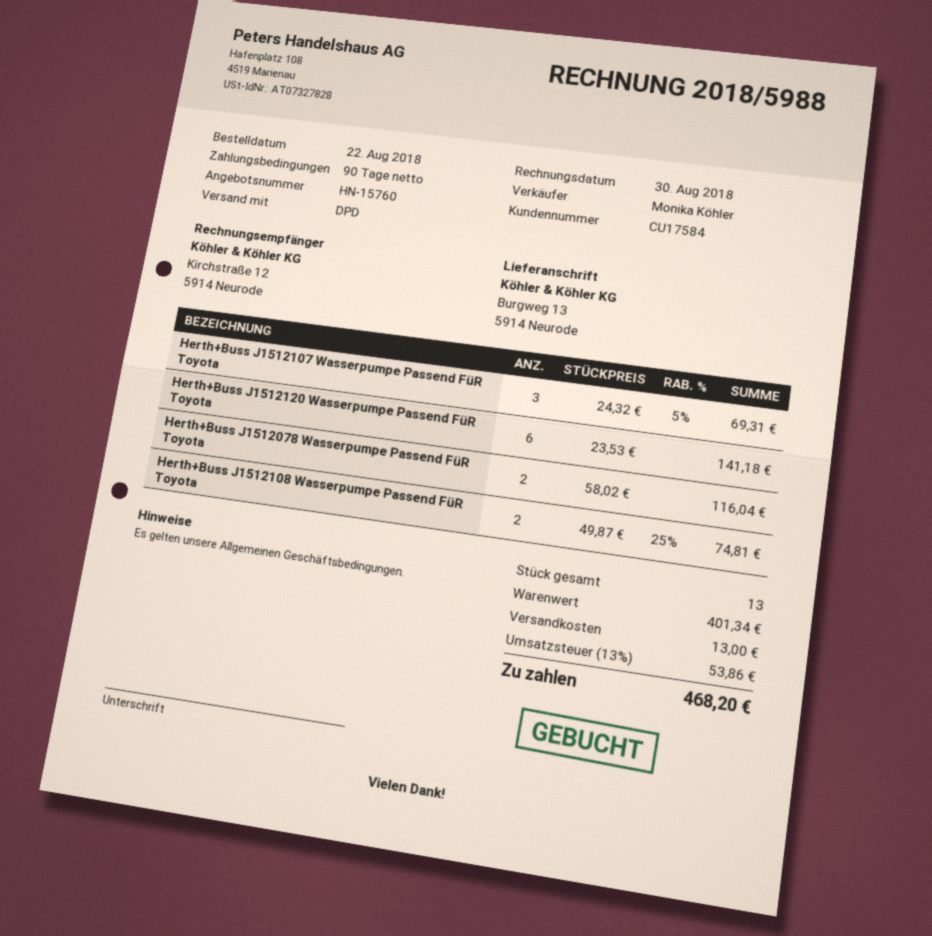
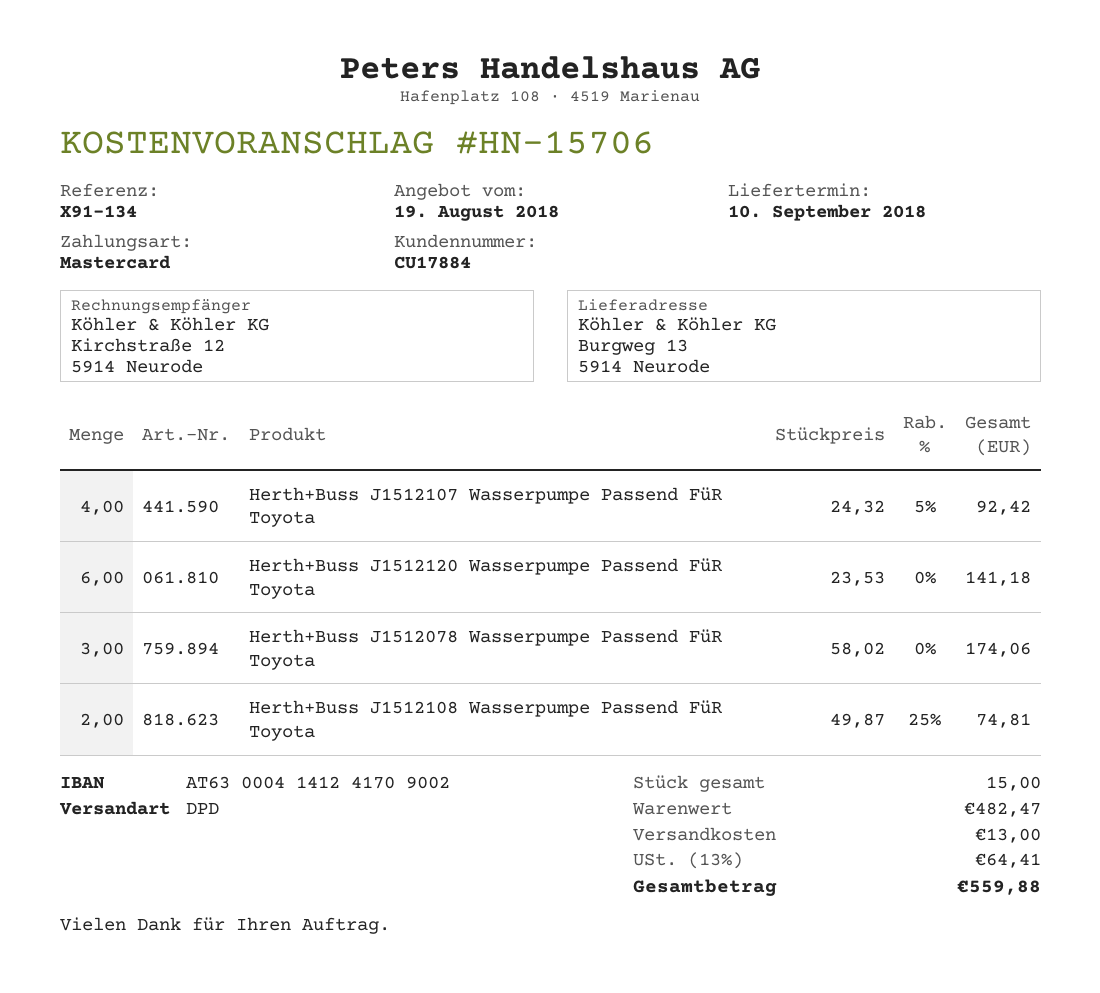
quote number: HN-15760 -> HN-15706
customer number: CU17584 -> CU17884
Herth+Buss J1512107 Wasserpumpe Passend FüR Toyota: 3 x 24.32 - 5% = 69.31 -> 4 x 24.32 - 5% = 92.42
Herth+Buss J1512078 Wasserpumpe Passend FüR Toyota: 2 x 58.02 = 116.04 -> 3 x 58.02 = 174.06
total quantity: 13 -> 15
subtotal: 401.34 -> 482.47
tax: 13% = 53.86 -> 13% = 64.41
total: 468.20 -> 559.88

